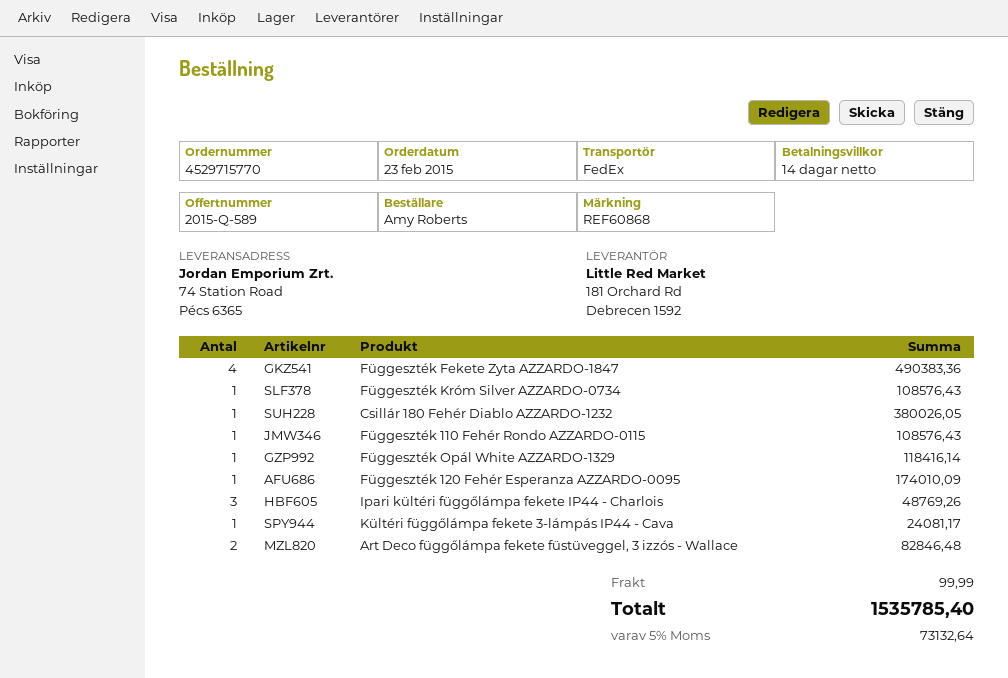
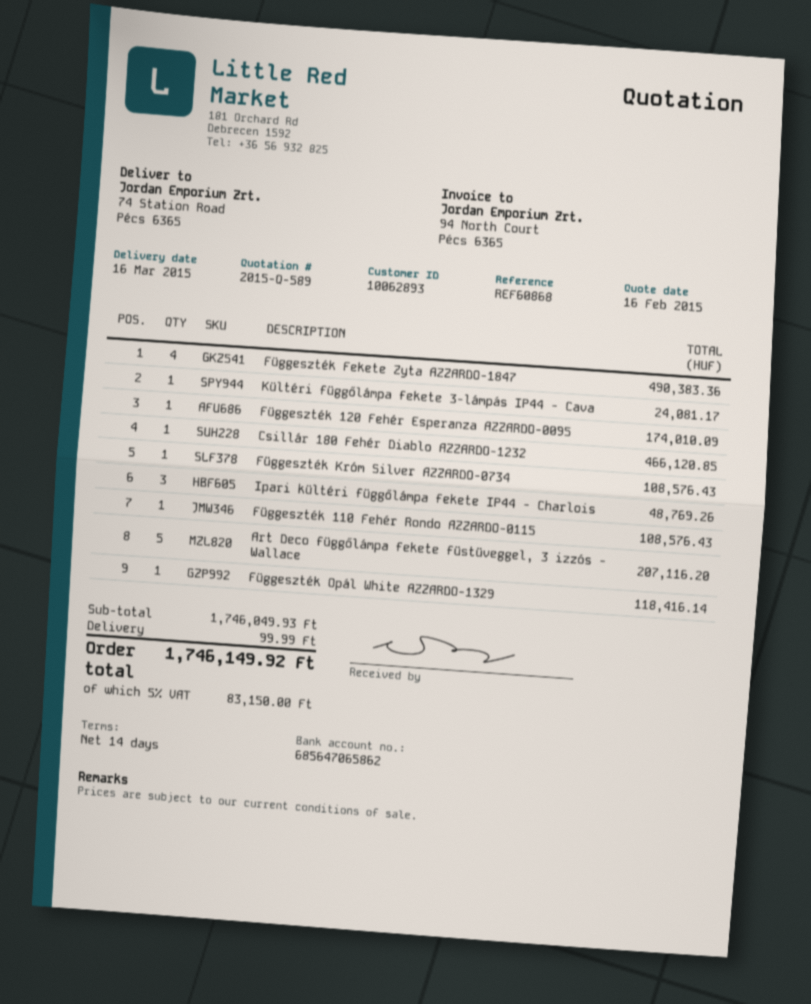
Csillár 180 Fehér Diablo AZZARDO-1232: 1 for 380026.05 -> 1 for 466120.85
Art Deco függőlámpa fekete füstüveggel, 3 izzós - Wallace: 2 for 82846.48 -> 5 for 207116.20
tax: 5% = 73132.64 -> 5% = 83150.00
total: 1535785.40 -> 1746149.92

